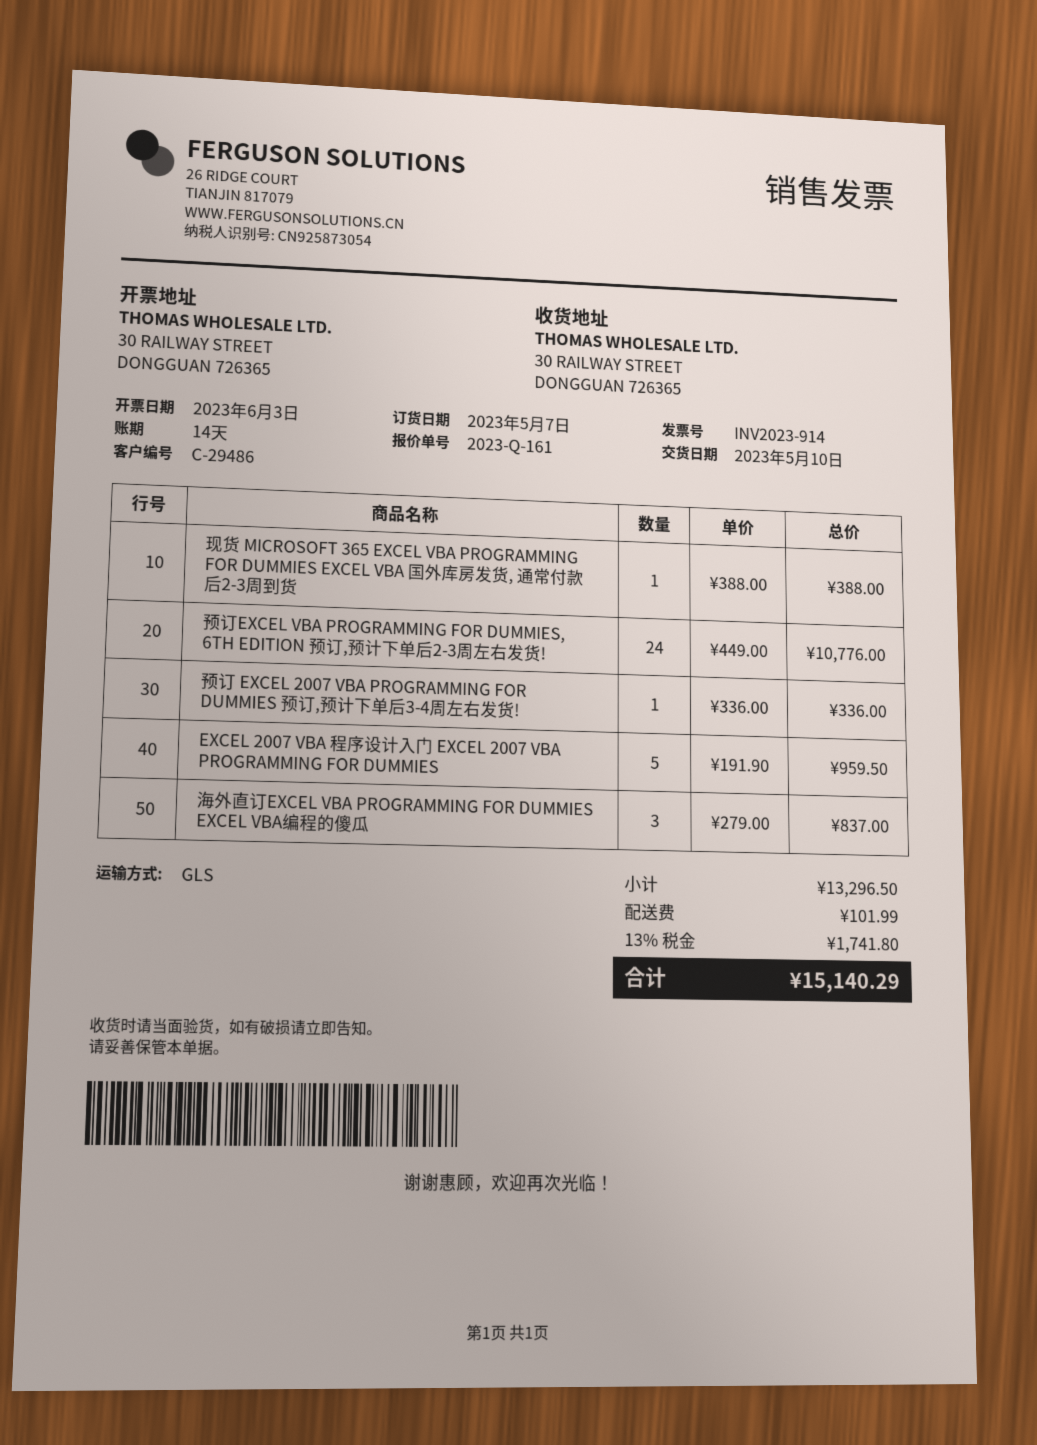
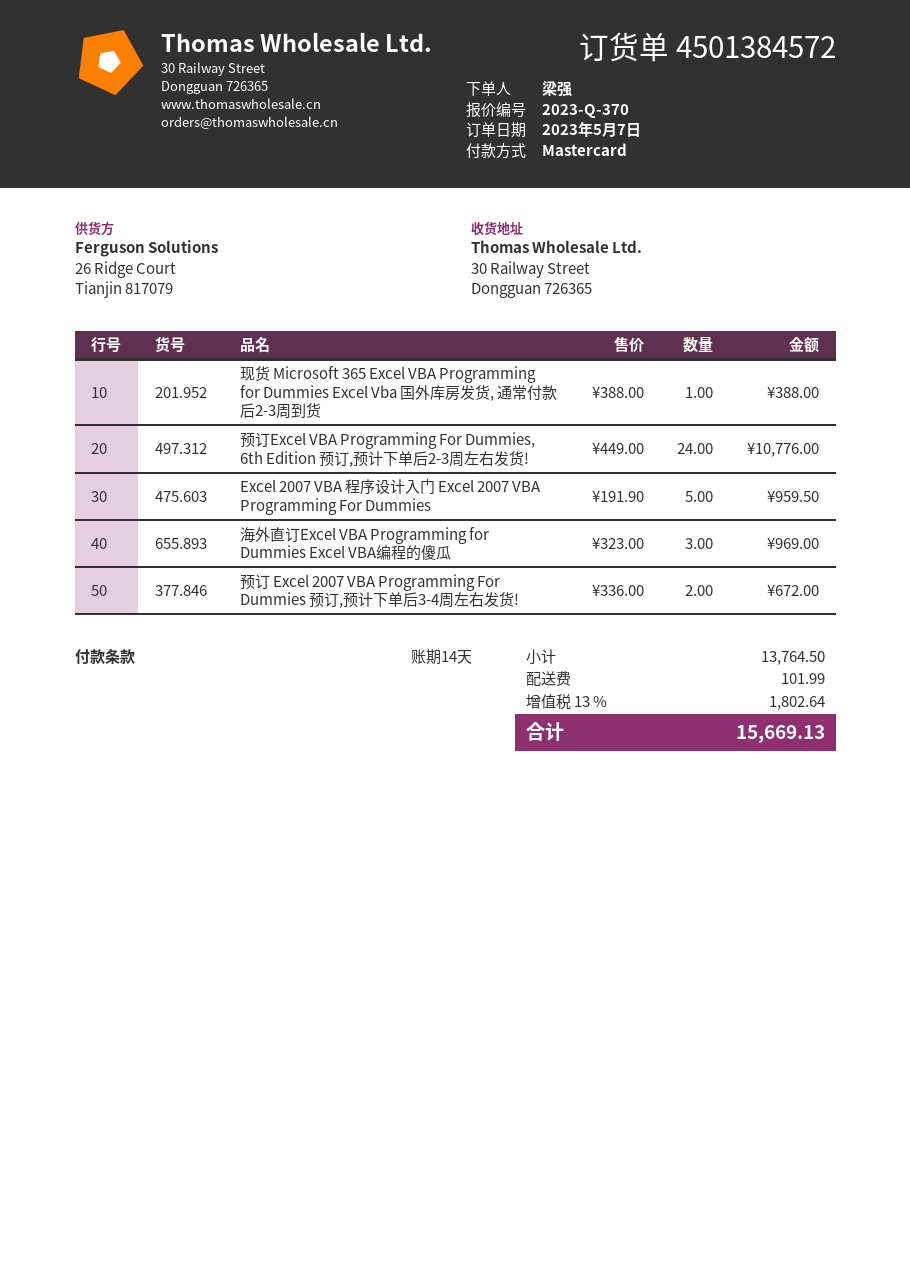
quote number: 2023-Q-161 -> 2023-Q-370
预订 EXCEL 2007 VBA PROGRAMMING FOR DUMMIES 预订,预计下单后3-4周左右发货!: 1 x 336.00 = 336.00 -> 2 x 336.00 = 672.00
海外直订EXCEL VBA PROGRAMMING FOR DUMMIES EXCEL VBA编程的傻瓜: 3 x 279.00 = 837.00 -> 3 x 323.00 = 969.00
subtotal: 13296.50 -> 13764.50
tax: 13% = 1741.80 -> 13% = 1802.64
total: 15140.29 -> 15669.13

